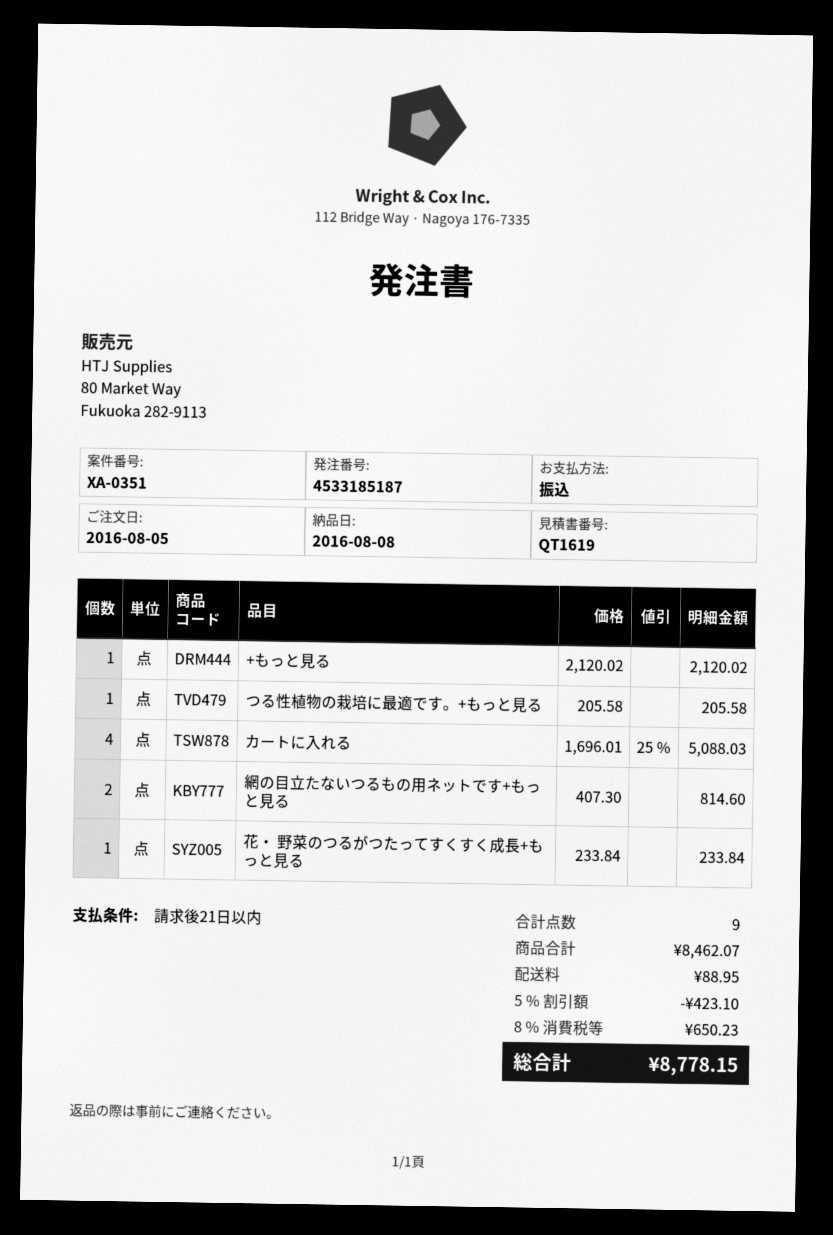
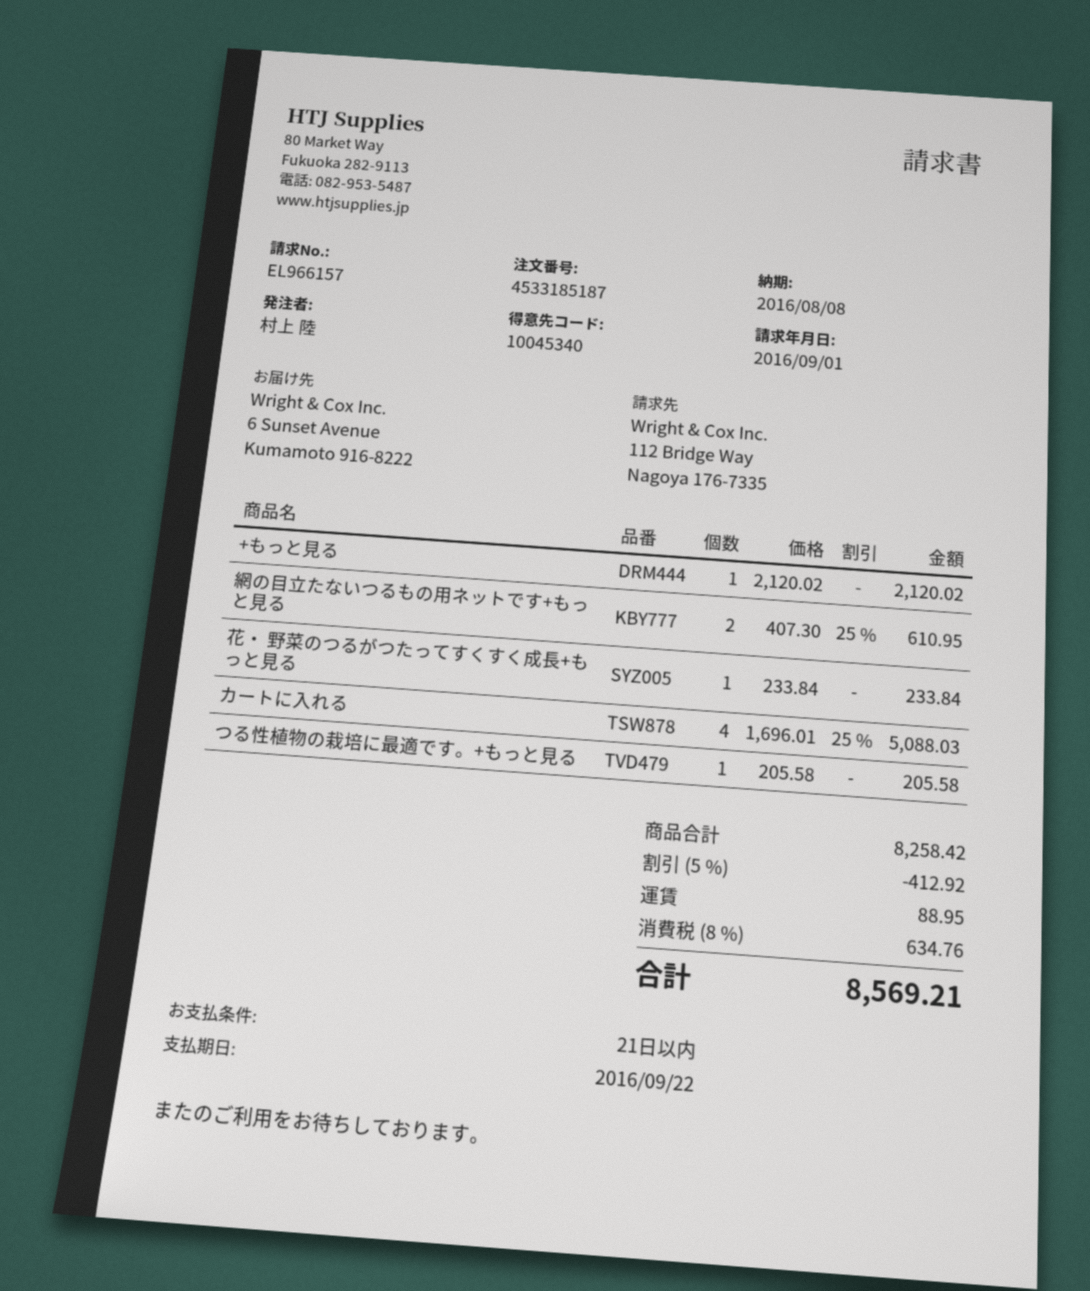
網の目立たないつるもの用ネットです+もっと見る: 2 x 407.30 = 814.60 -> 2 x 407.30 - 25% = 610.95
subtotal: 8462.07 -> 8258.42
discount: 5% = 423.10 -> 5% = 412.92
tax: 8% = 650.23 -> 8% = 634.76
total: 8778.15 -> 8569.21

